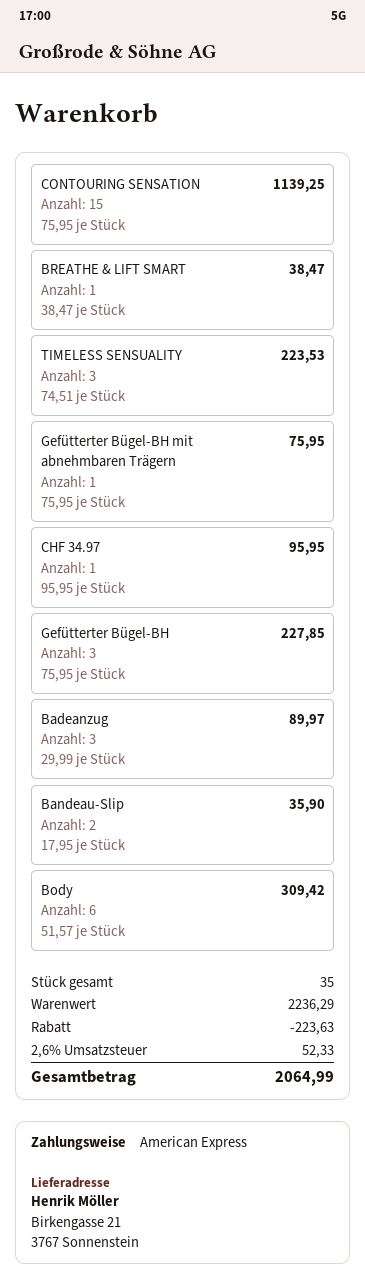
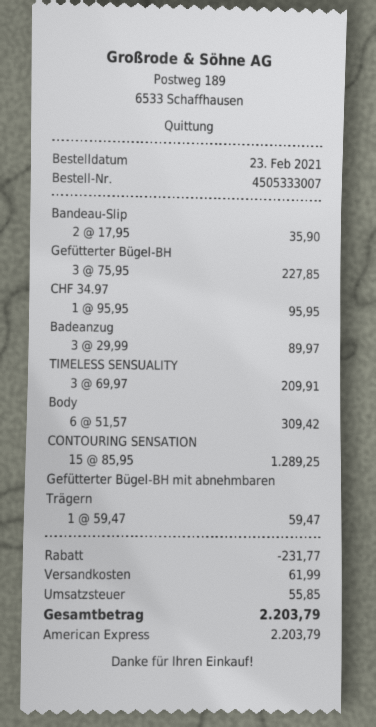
CONTOURING SENSATION: 15 x 75.95 = 1139.25 -> 15 x 85.95 = 1289.25
BREATHE & LIFT SMART: 1 x 38.47 = 38.47 -> none
TIMELESS SENSUALITY: 3 x 74.51 = 223.53 -> 3 x 69.97 = 209.91
Gefütterter Bügel-BH mit abnehmbaren Trägern: 1 x 75.95 = 75.95 -> 1 x 59.47 = 59.47
discount: 223.63 -> 231.77
shipping: none -> 61.99
tax: 52.33 -> 55.85
total: 2064.99 -> 2203.79

